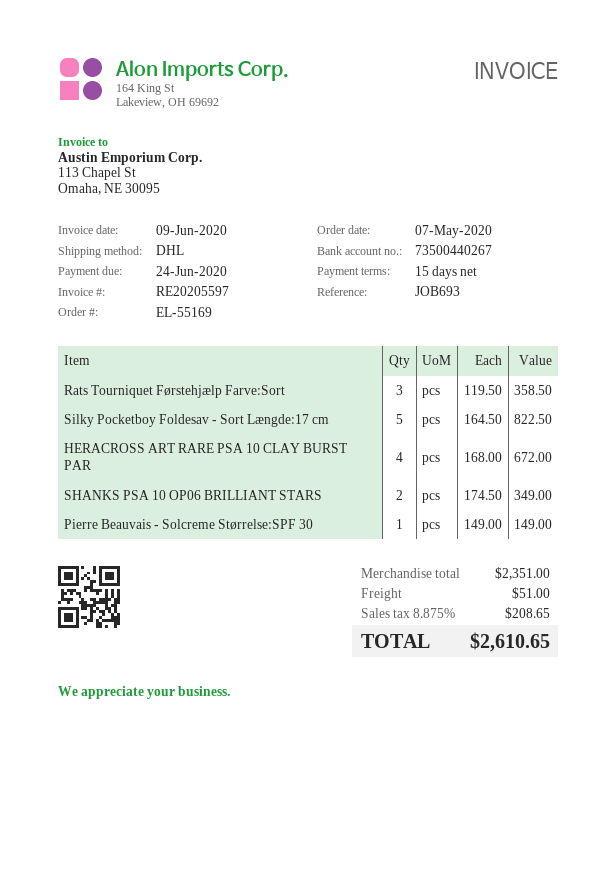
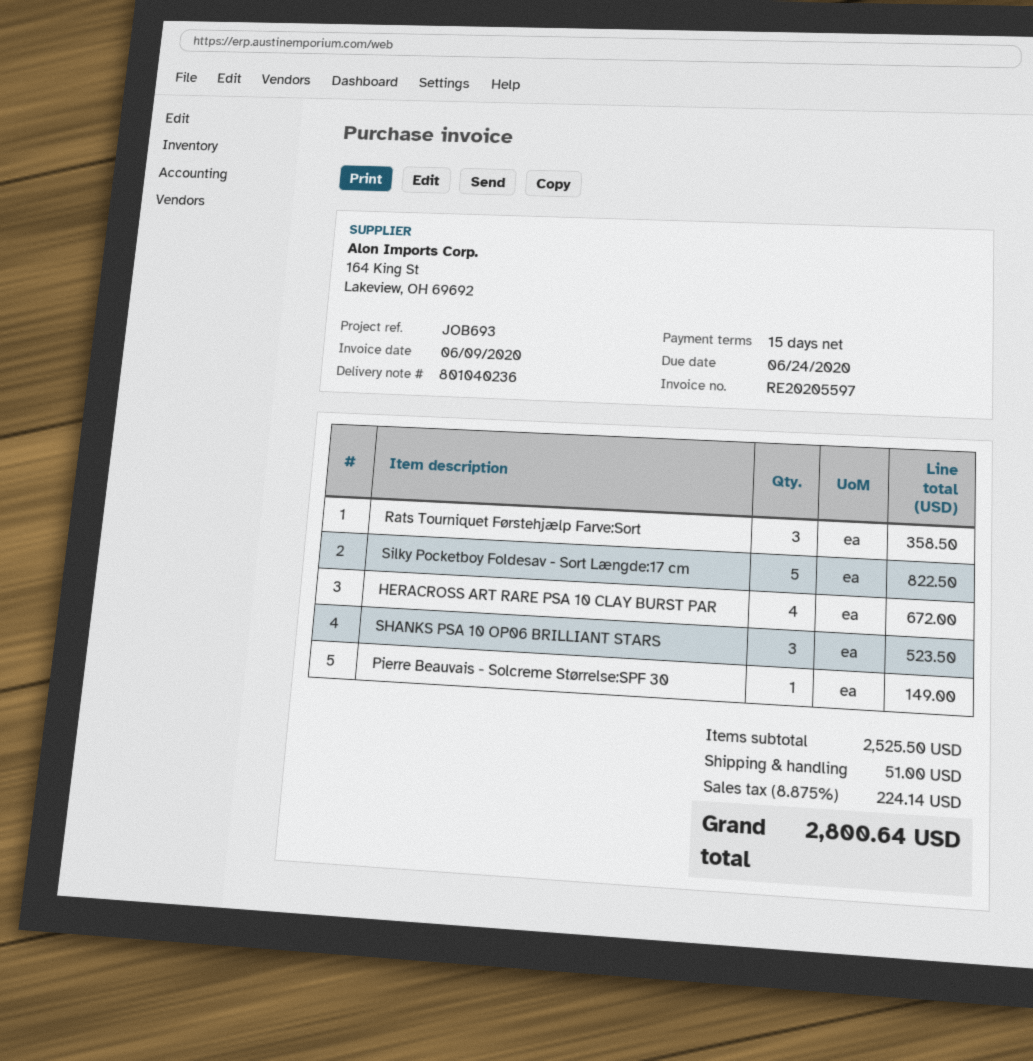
SHANKS PSA 10 OP06 BRILLIANT STARS: 2 for 349.00 -> 3 for 523.50
subtotal: 2351.00 -> 2525.50
tax: 8.875% = 208.65 -> 8.875% = 224.14
total: 2610.65 -> 2800.64

